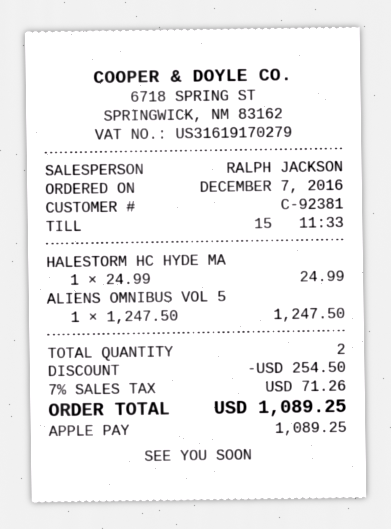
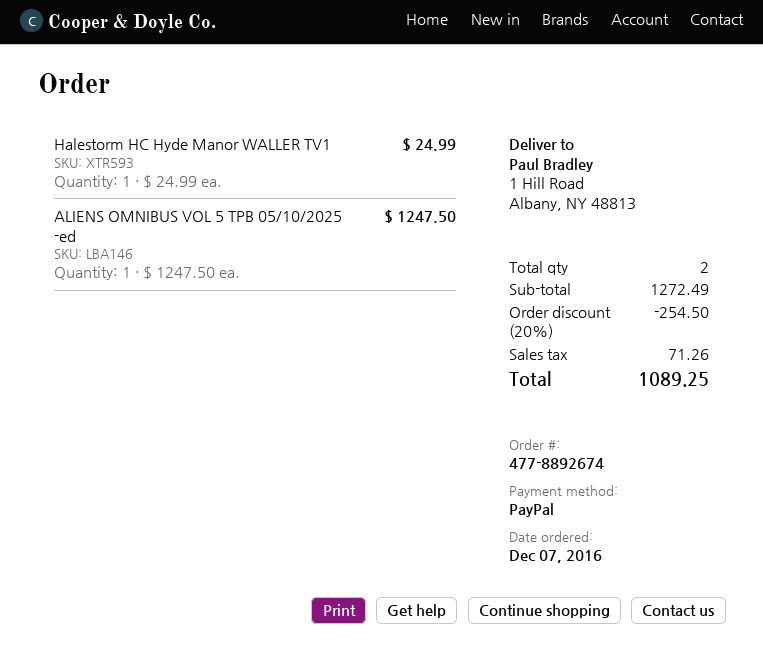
payment method: Apple Pay -> PayPal

